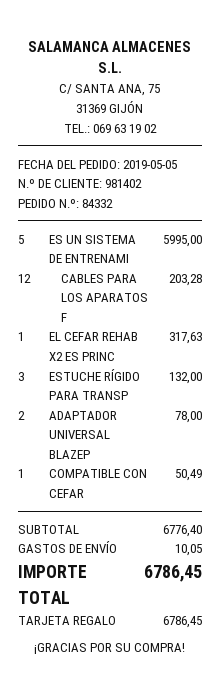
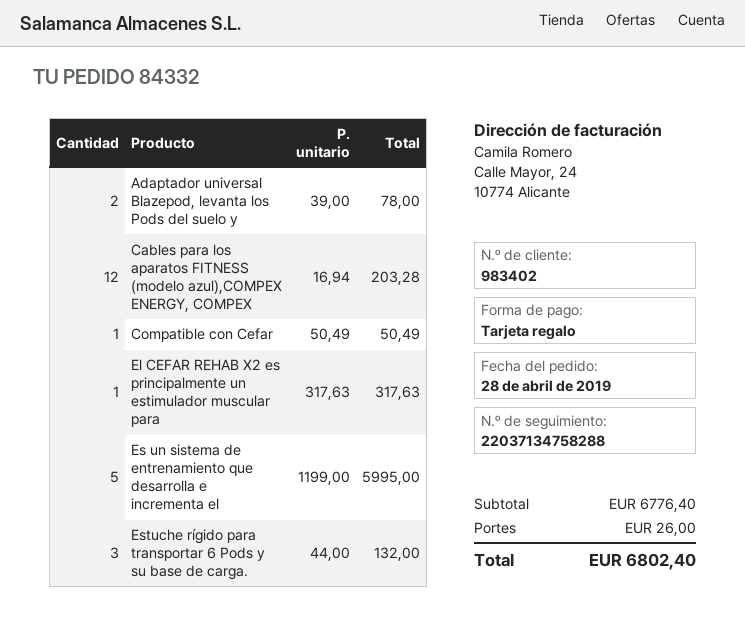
order date: 2019-05-05 -> 2019-04-28
customer number: 981402 -> 983402
shipping: 10.05 -> 26.00
total: 6786.45 -> 6802.40

